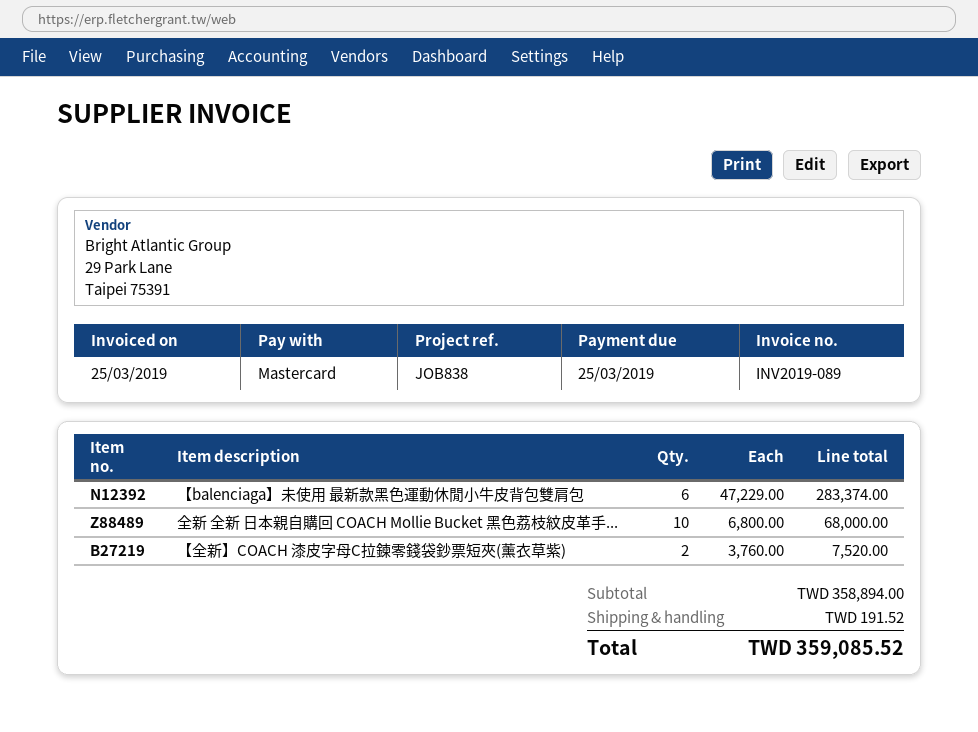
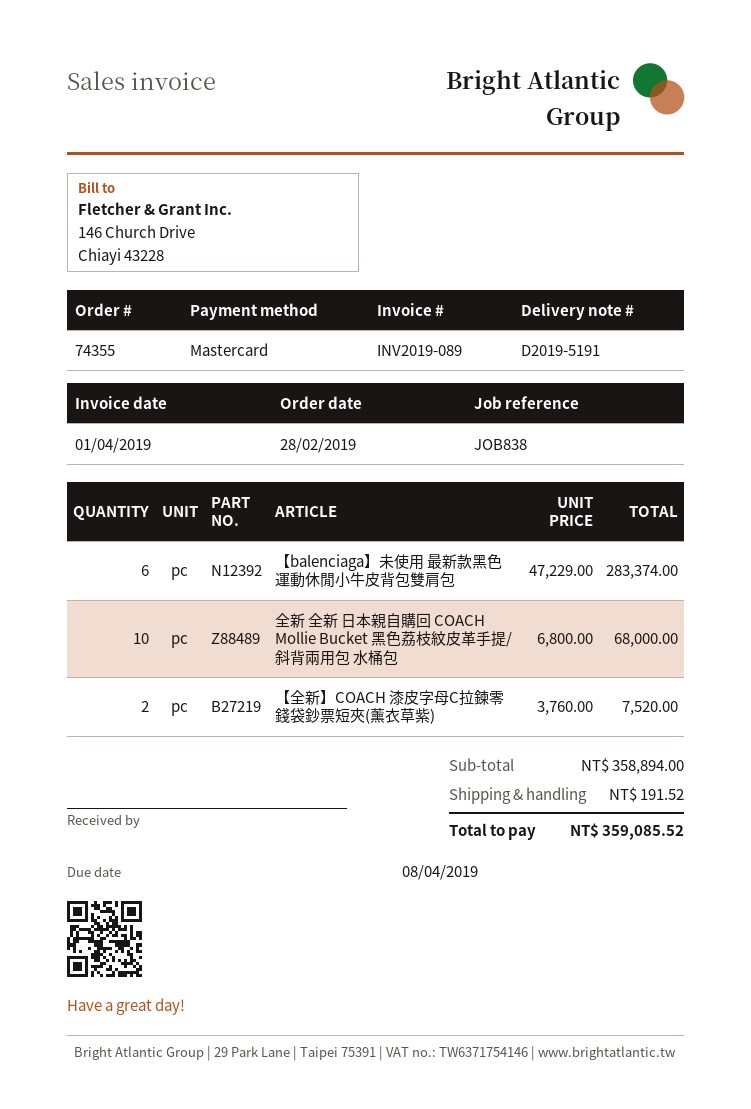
invoice date: 2019-03-25 -> 2019-04-01
due date: 2019-03-25 -> 2019-04-08

